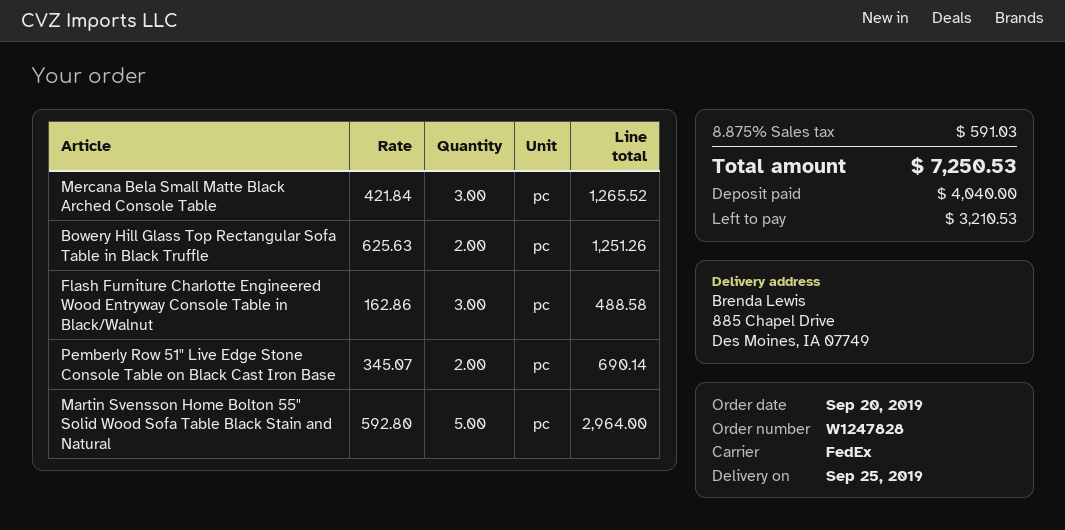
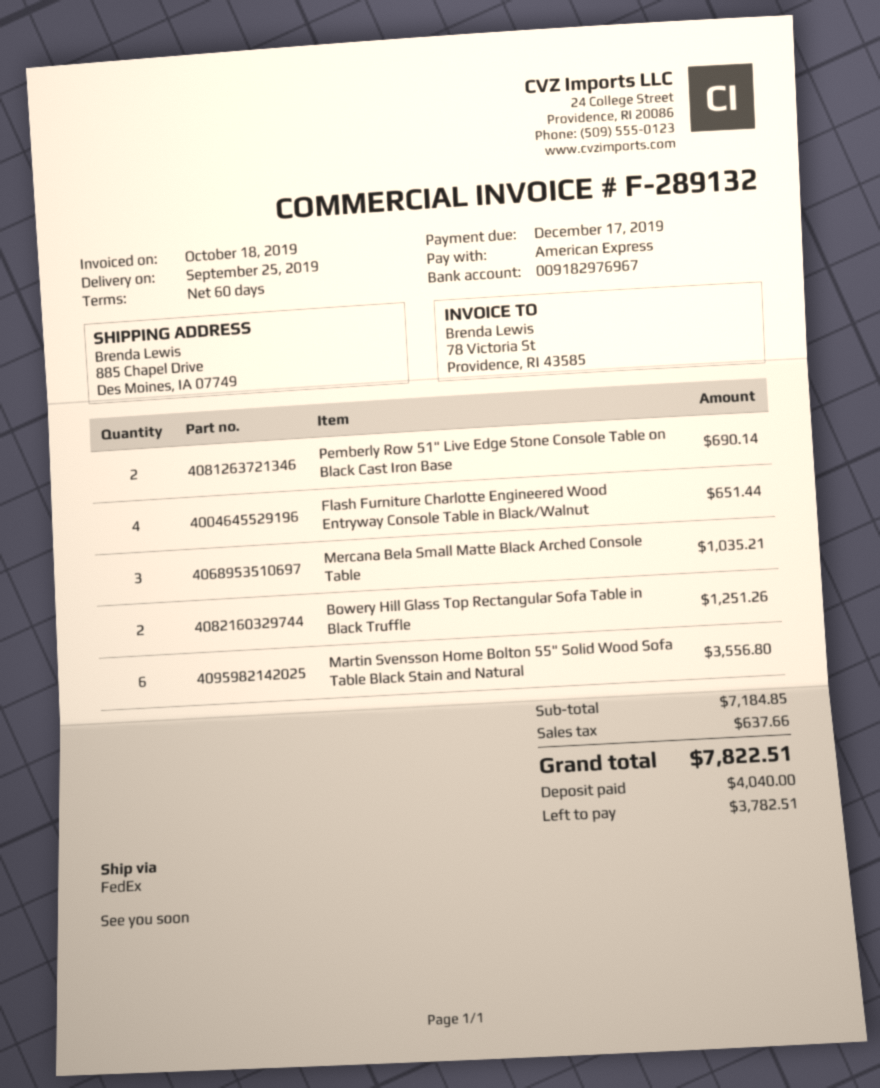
Mercana Bela Small Matte Black Arched Console Table: 3 for 1265.52 -> 3 for 1035.21
Flash Furniture Charlotte Engineered Wood Entryway Console Table in Black/Walnut: 3 for 488.58 -> 4 for 651.44
Martin Svensson Home Bolton 55" Solid Wood Sofa Table Black Stain and Natural: 5 for 2964.00 -> 6 for 3556.80
tax: 591.03 -> 637.66
total: 7250.53 -> 7822.51
balance: 3210.53 -> 3782.51

